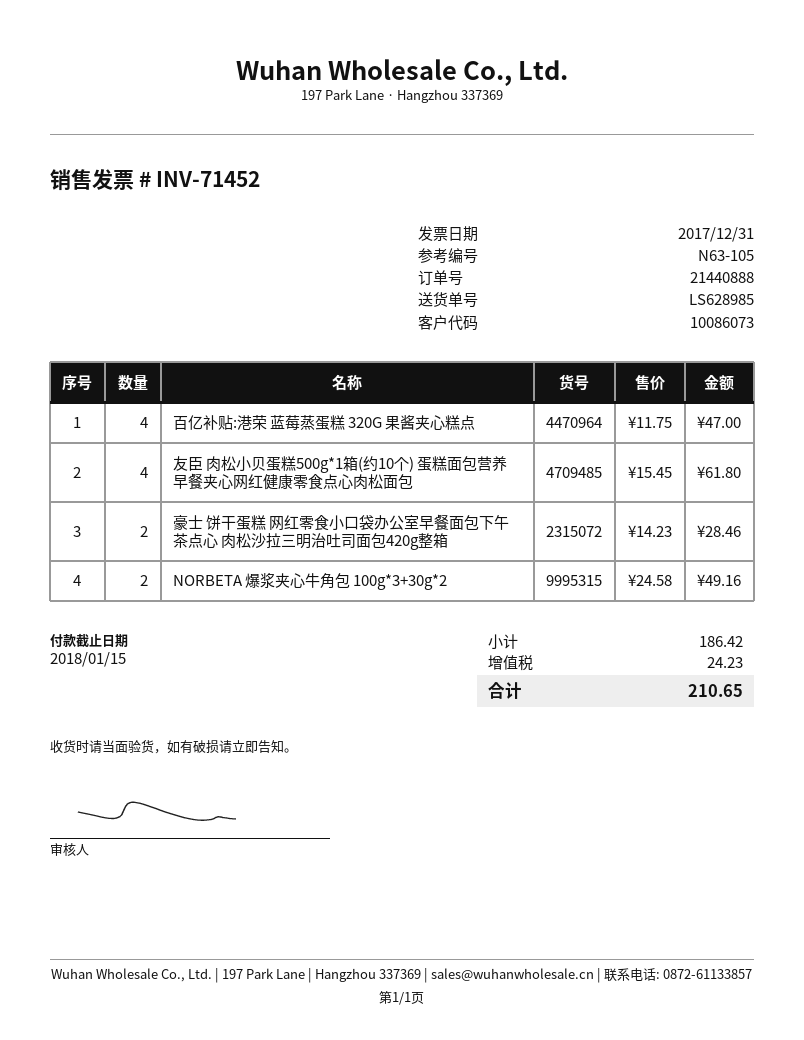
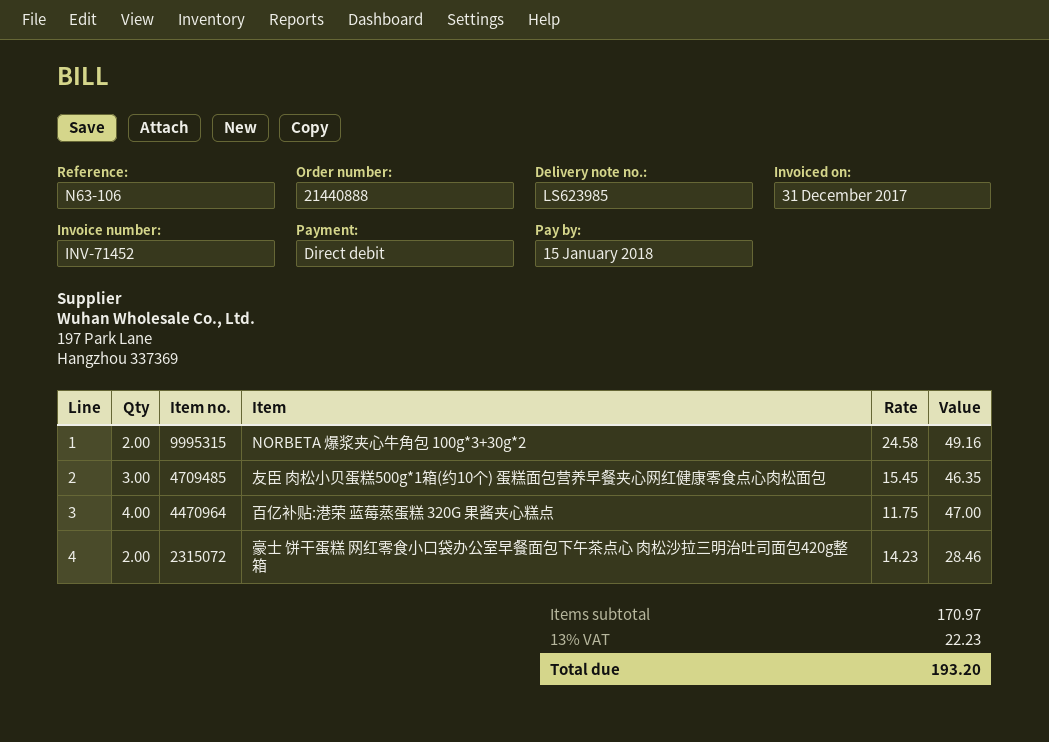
delivery note number: LS628985 -> LS623985
reference: N63-105 -> N63-106
友臣 肉松小贝蛋糕500g*1箱(约10个) 蛋糕面包营养早餐夹心网红健康零食点心肉松面包: 4 x 15.45 = 61.80 -> 3 x 15.45 = 46.35
subtotal: 186.42 -> 170.97
tax: 24.23 -> 22.23
total: 210.65 -> 193.20

